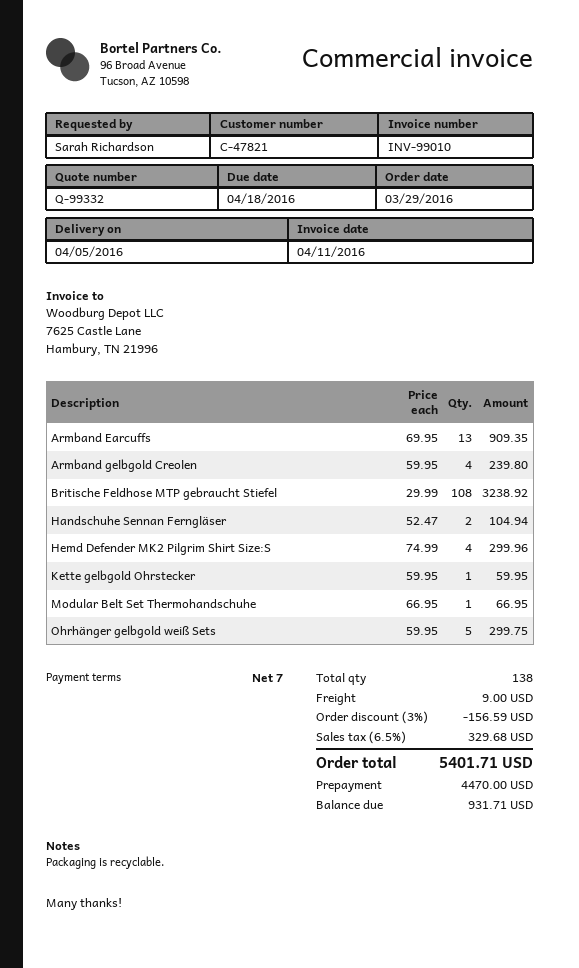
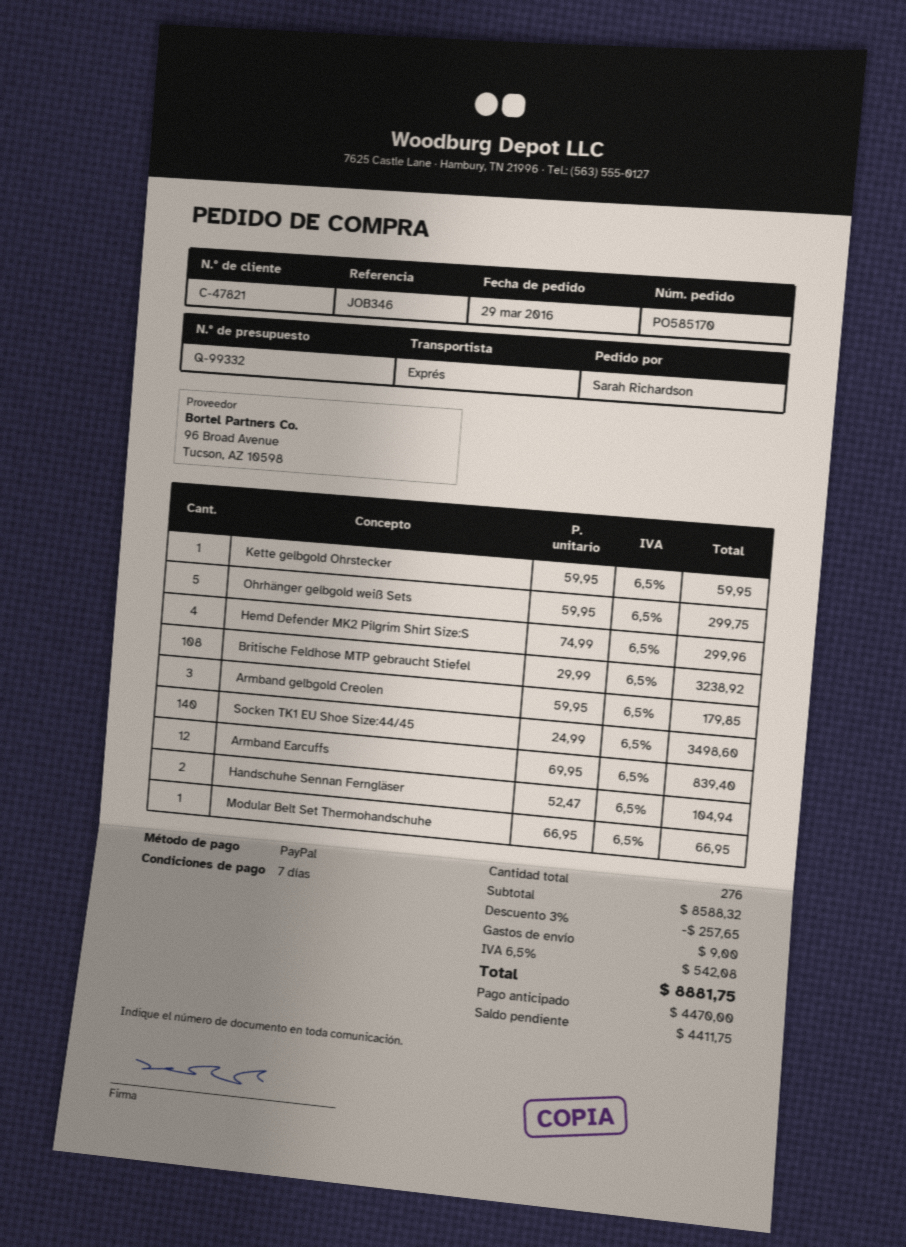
Armband Earcuffs: 13 x 69.95 = 909.35 -> 12 x 69.95 = 839.40
Armband gelbgold Creolen: 4 x 59.95 = 239.80 -> 3 x 59.95 = 179.85
Socken TK1 EU Shoe Size:44/45: none -> 140 x 24.99 = 3498.60
total quantity: 138 -> 276
discount: 3% = 156.59 -> 3% = 257.65
tax: 6.5% = 329.68 -> 6.5% = 542.08
total: 5401.71 -> 8881.75
balance: 931.71 -> 4411.75

